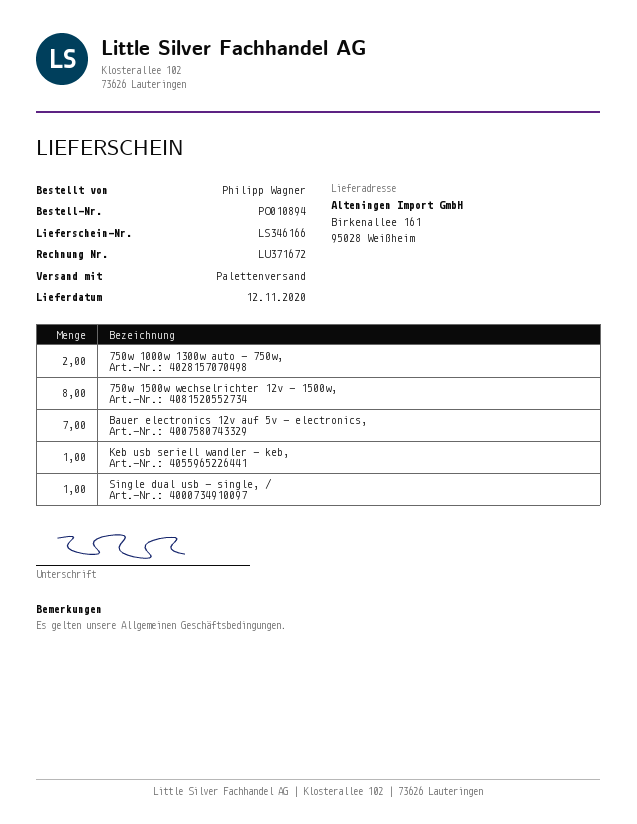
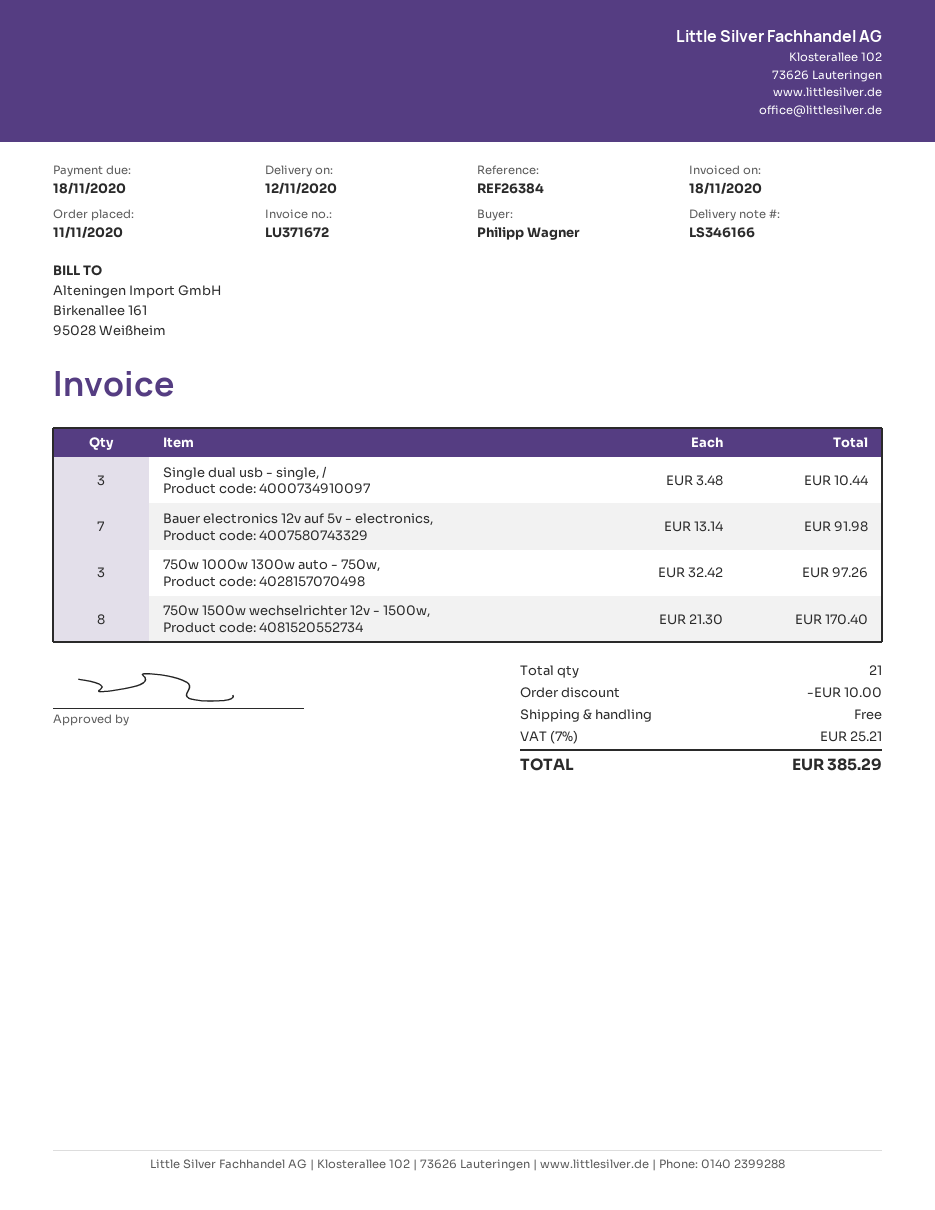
750w 1000w 1300w auto - 750w,: 2 -> 3
Keb usb seriell wandler - keb,: 1 -> none
Single dual usb - single, /: 1 -> 3

